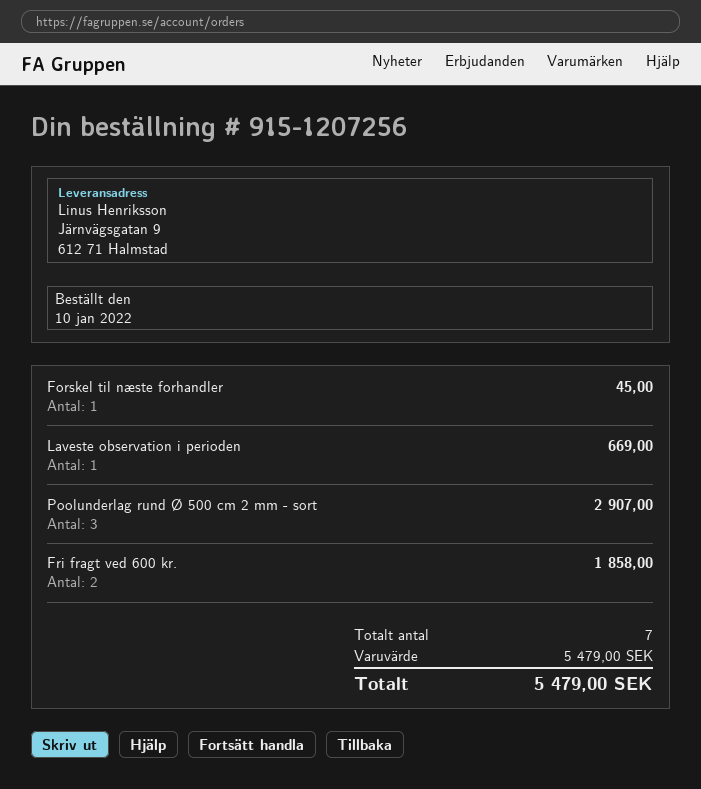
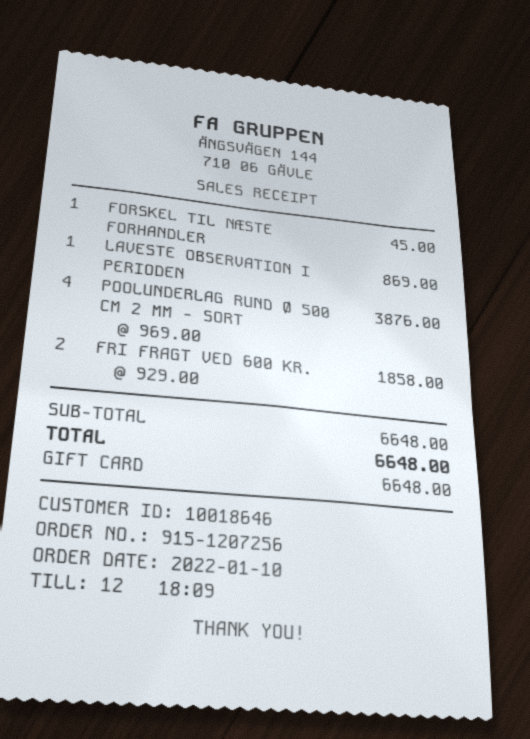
Laveste observation i perioden: 1 for 669.00 -> 1 for 869.00
Poolunderlag rund Ø 500 cm 2 mm - sort: 3 for 2907.00 -> 4 for 3876.00
subtotal: 5479.00 -> 6648.00
total: 5479.00 -> 6648.00

